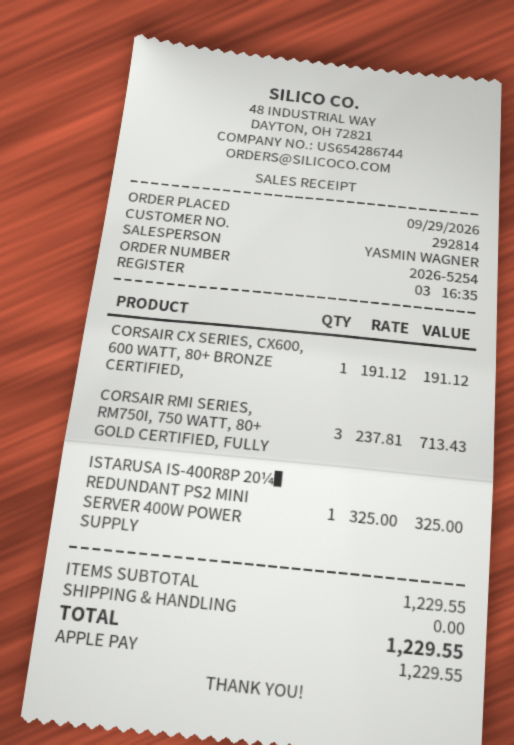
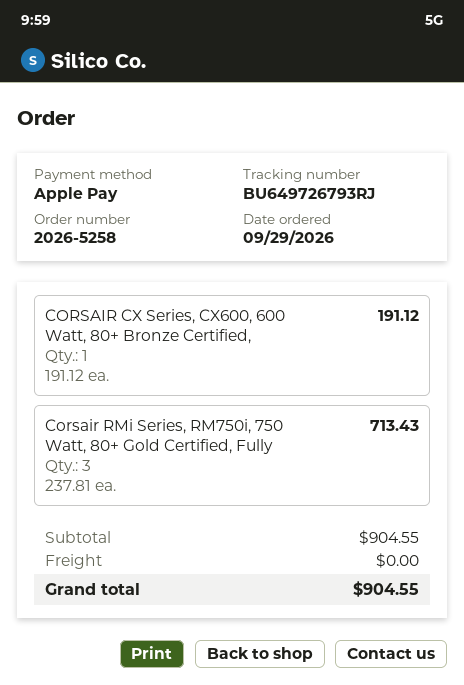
order number: 2026-5254 -> 2026-5258
ISTARUSA IS-400R8P 20¼▌ REDUNDANT PS2 MINI SERVER 400W POWER SUPPLY: 1 x 325.00 = 325.00 -> none
subtotal: 1229.55 -> 904.55
total: 1229.55 -> 904.55

